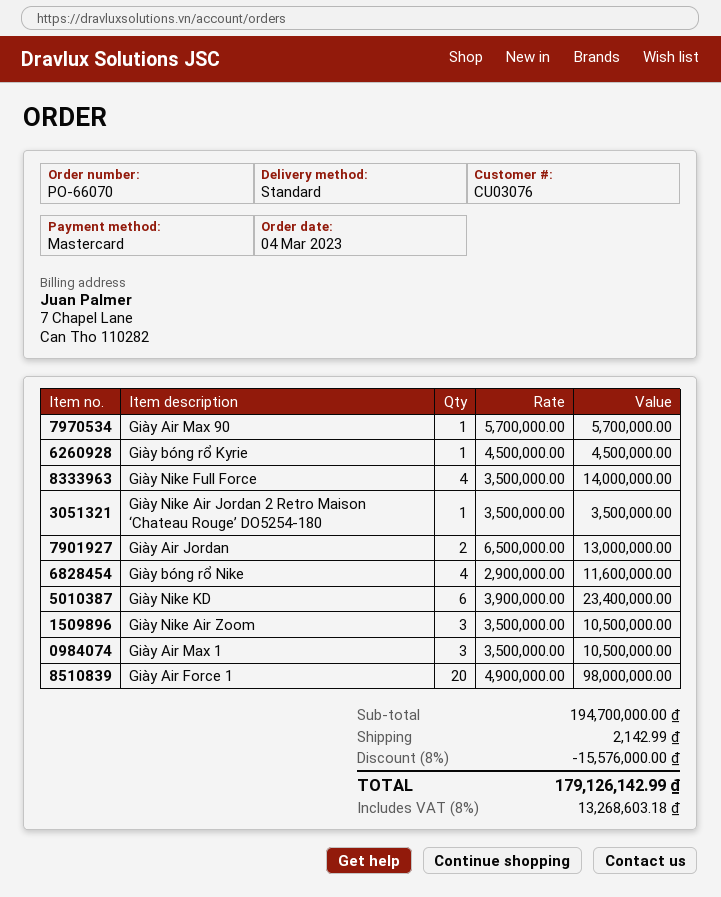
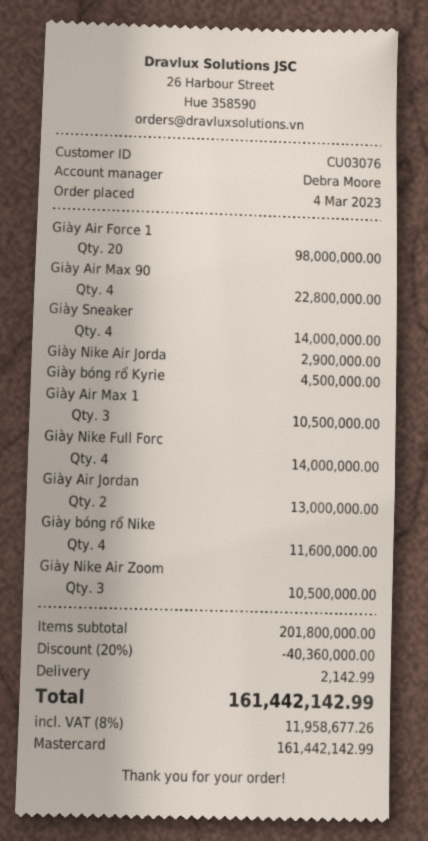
Giày Air Max 90: 1 for 5700000.00 -> 4 for 22800000.00
Giày Nike Air Jordan 2 Retro Maison ‘Chateau Rouge’ DO5254-180: 1 for 3500000.00 -> 1 for 2900000.00
Giày Nike KD: 6 for 23400000.00 -> none
Giày Sneaker: none -> 4 for 14000000.00
subtotal: 194700000.00 -> 201800000.00
discount: 8% = 15576000.00 -> 20% = 40360000.00
tax: 8% = 13268603.18 -> 8% = 11958677.26
total: 179126142.99 -> 161442142.99

